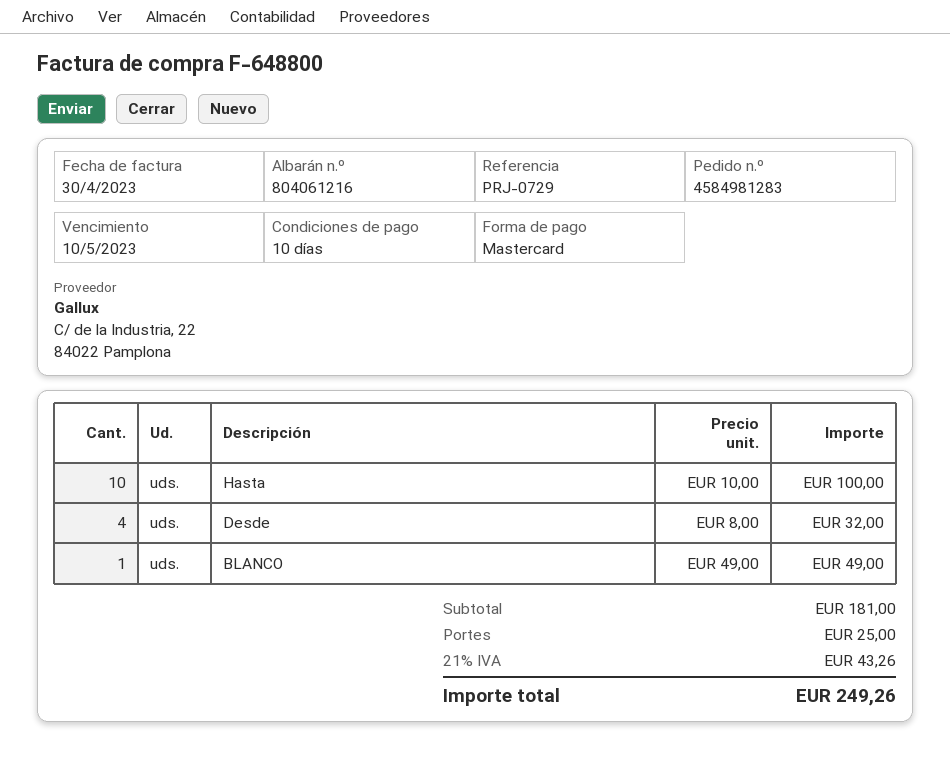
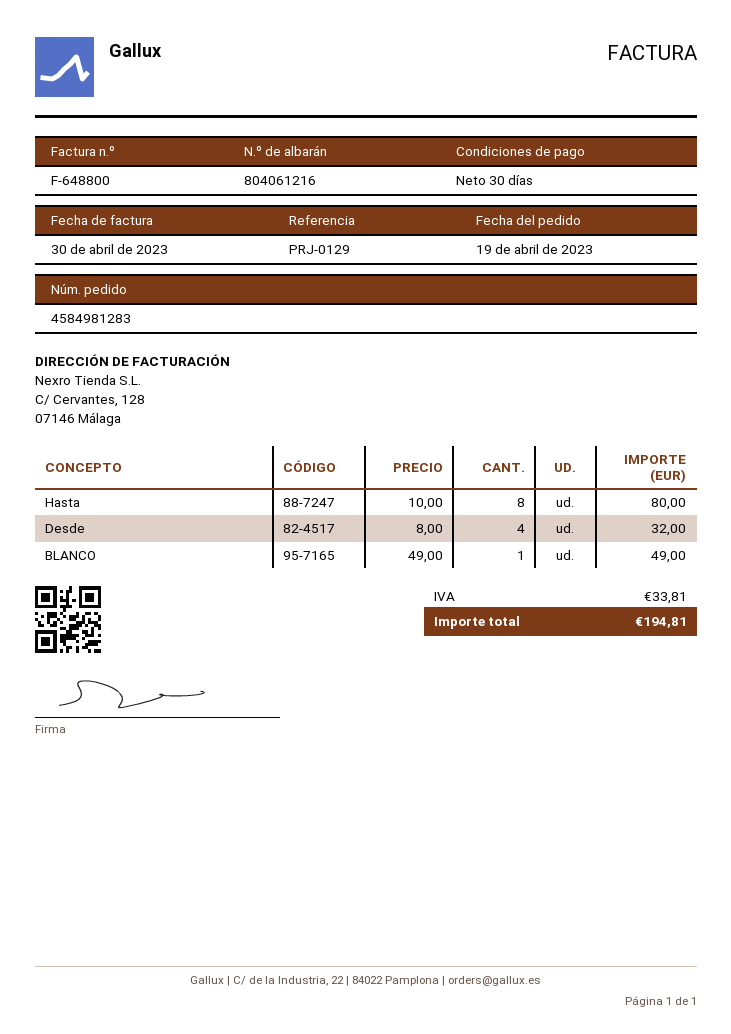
payment terms: 10 days -> 30 days
reference: PRJ-0729 -> PRJ-0129
Hasta: 10 x 10.00 = 100.00 -> 8 x 10.00 = 80.00
shipping: 25.00 -> none
tax: 43.26 -> 33.81
total: 249.26 -> 194.81

